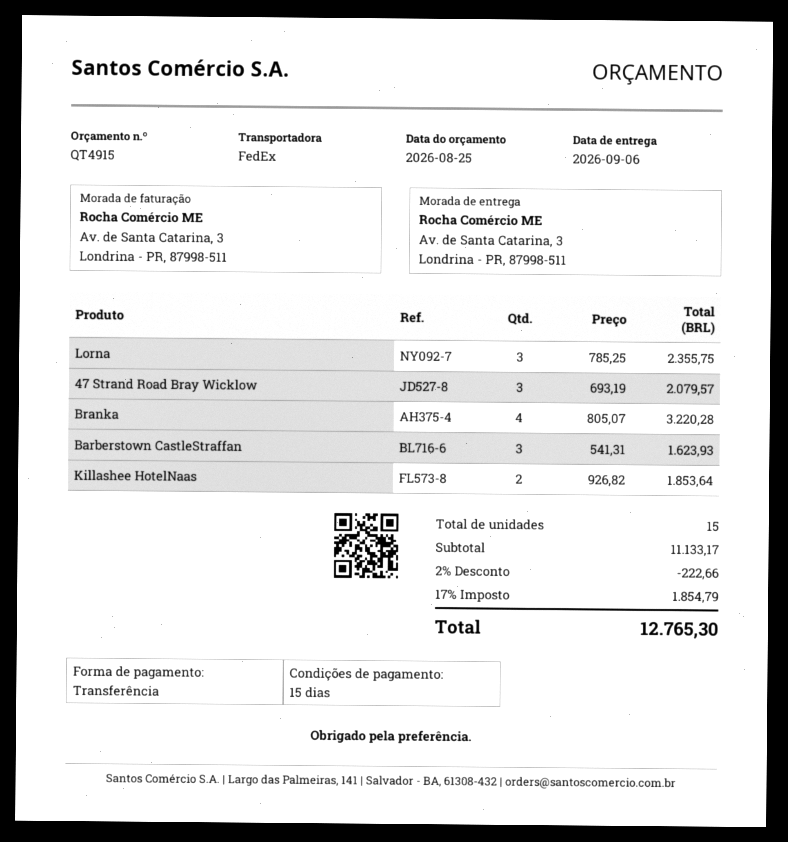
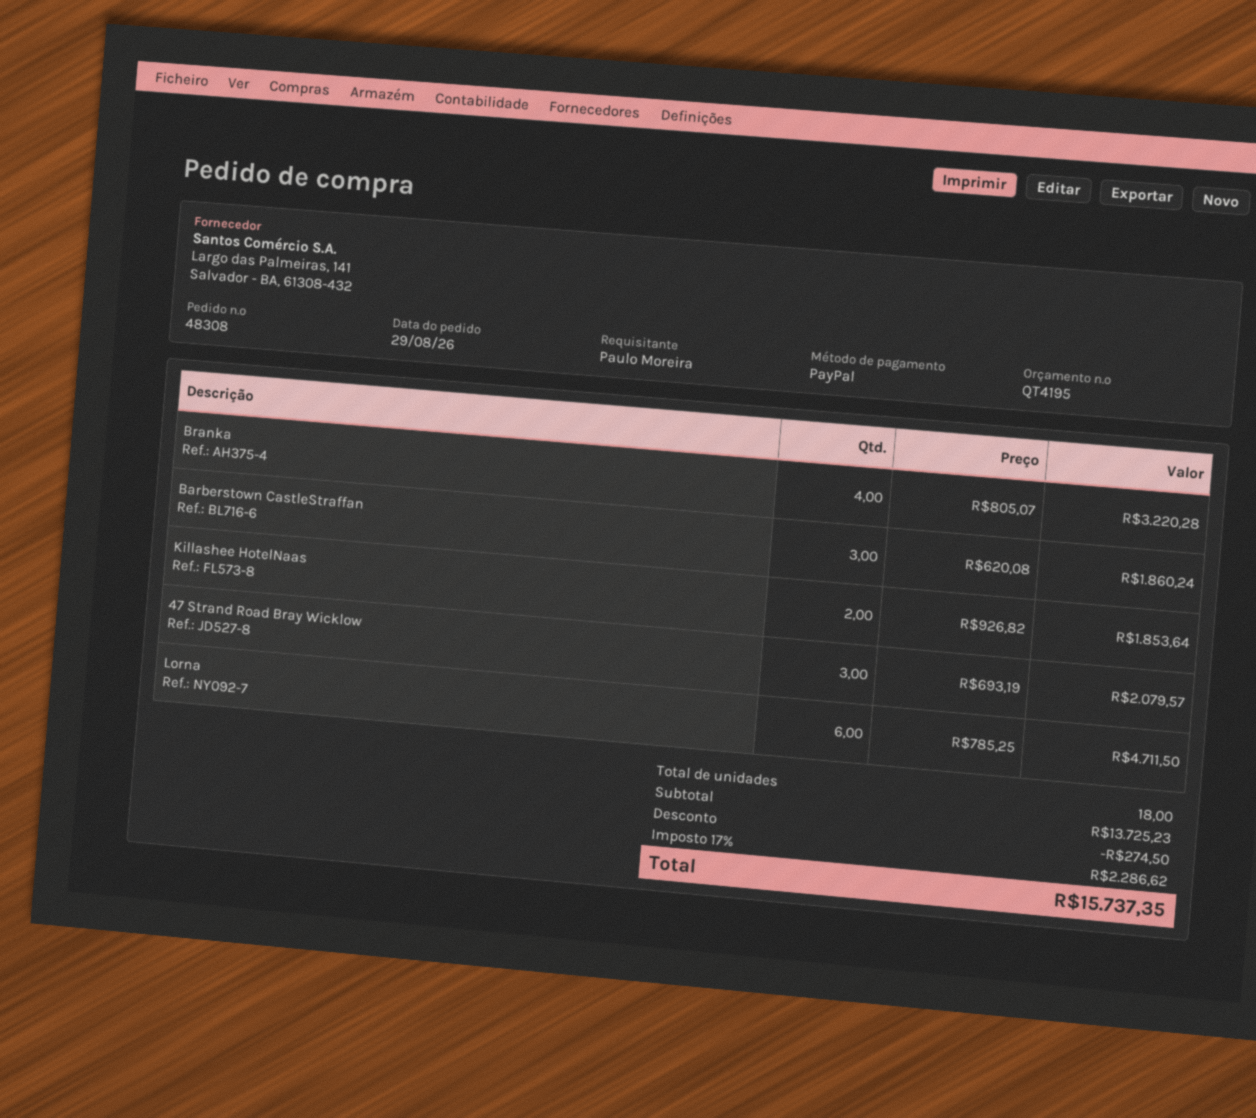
quote number: QT4915 -> QT4195
payment method: bank transfer -> PayPal
Lorna: 3 x 785.25 = 2355.75 -> 6 x 785.25 = 4711.50
Barberstown CastleStraffan: 3 x 541.31 = 1623.93 -> 3 x 620.08 = 1860.24
total quantity: 15 -> 18
subtotal: 11133.17 -> 13725.23
discount: 222.66 -> 274.50
tax: 17% = 1854.79 -> 17% = 2286.62
total: 12765.30 -> 15737.35

